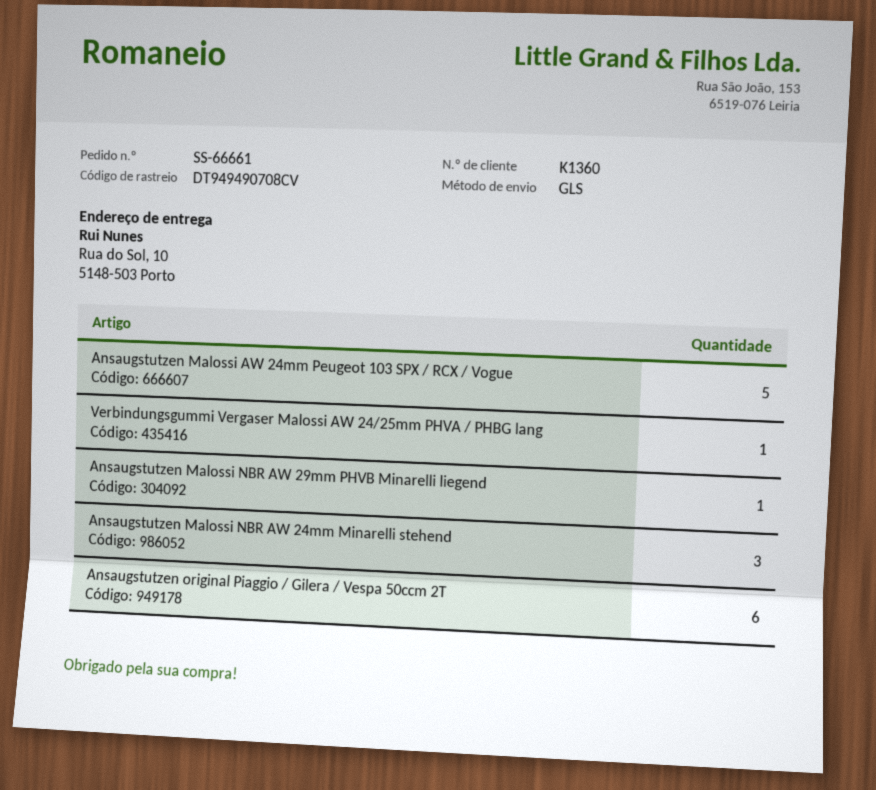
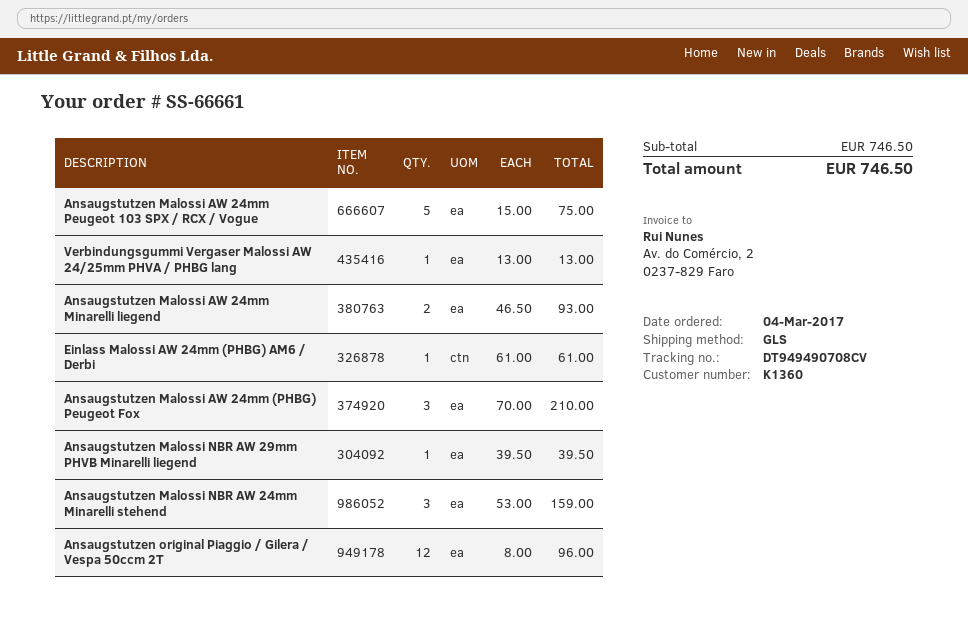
Ansaugstutzen original Piaggio / Gilera / Vespa 50ccm 2T: 6 -> 12
Ansaugstutzen Malossi AW 24mm Minarelli liegend: none -> 2
Einlass Malossi AW 24mm (PHBG) AM6 / Derbi: none -> 1
Ansaugstutzen Malossi AW 24mm (PHBG) Peugeot Fox: none -> 3

